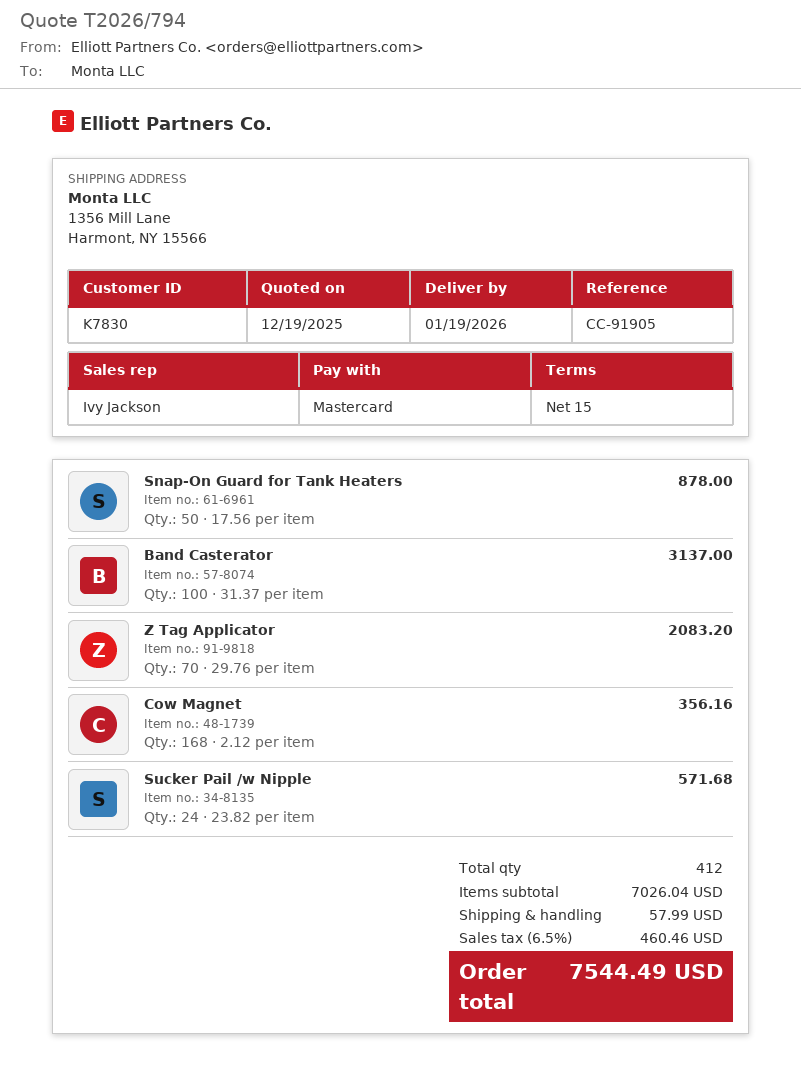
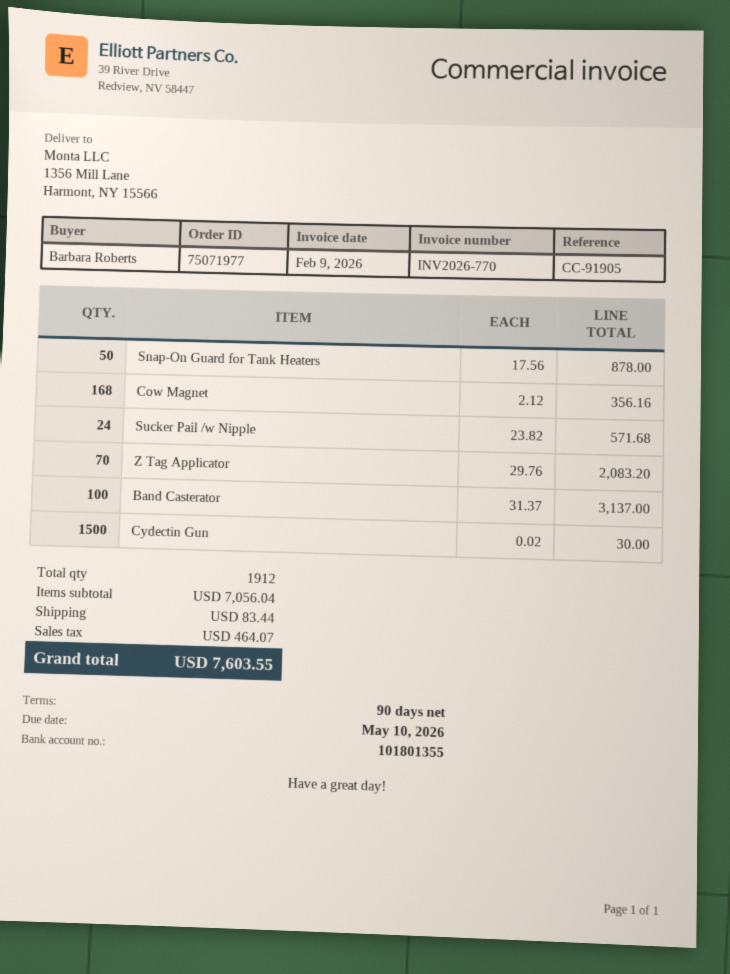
payment terms: 15 days -> 90 days
Cydectin Gun: none -> 1500 x 0.02 = 30.00
total quantity: 412 -> 1912
subtotal: 7026.04 -> 7056.04
shipping: 57.99 -> 83.44
tax: 460.46 -> 464.07
total: 7544.49 -> 7603.55

